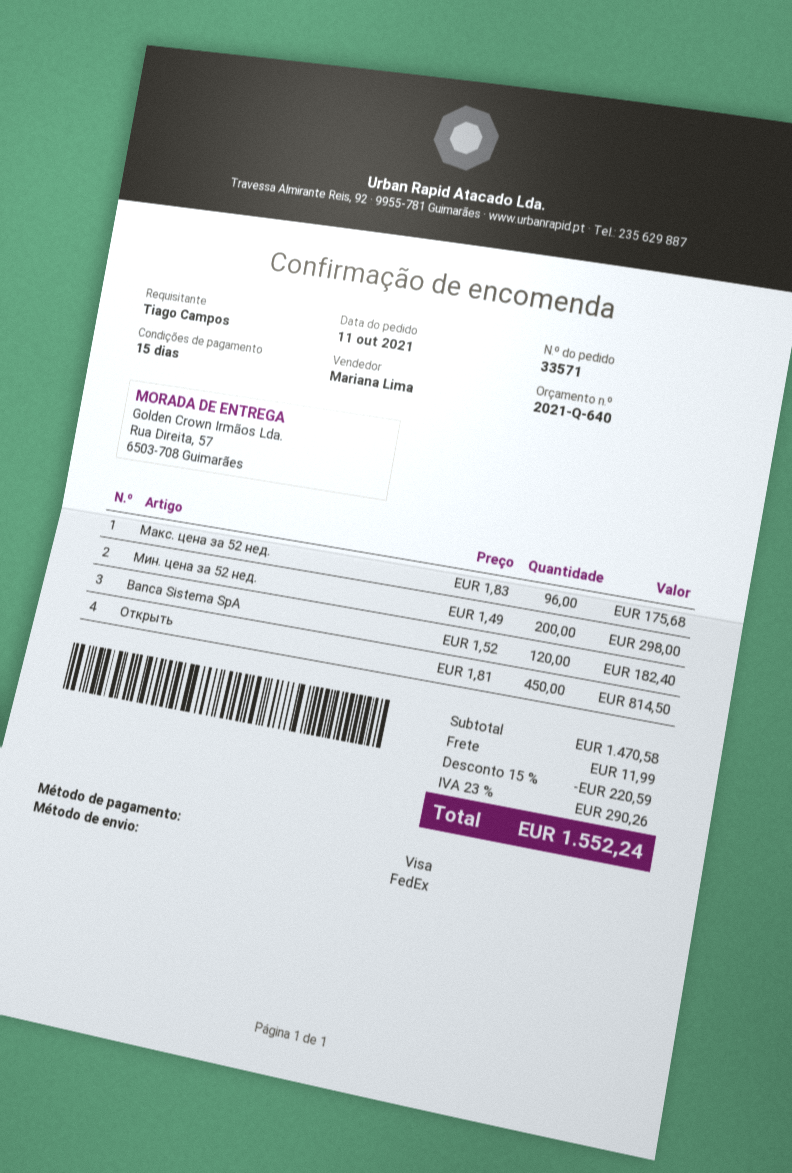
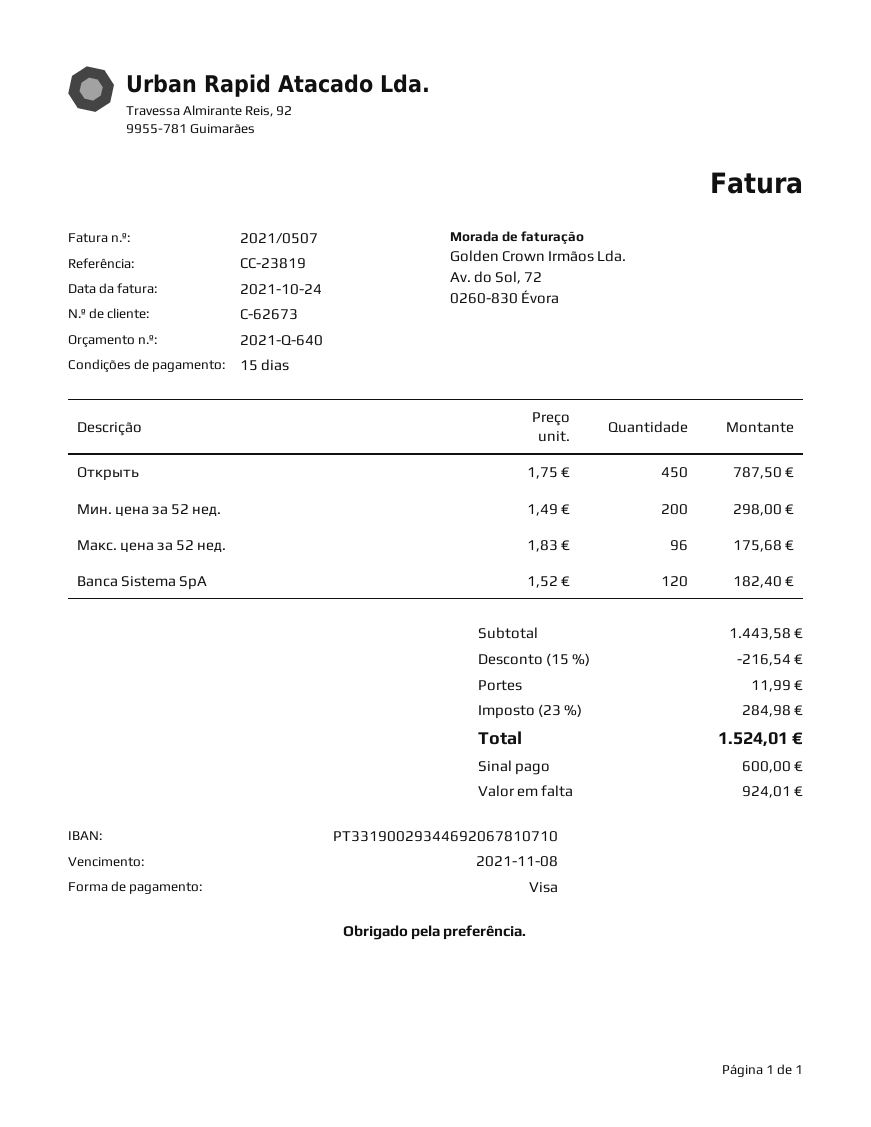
Открыть: 450 x 1.81 = 814.50 -> 450 x 1.75 = 787.50
subtotal: 1470.58 -> 1443.58
discount: 15% = 220.59 -> 15% = 216.54
tax: 23% = 290.26 -> 23% = 284.98
total: 1552.24 -> 1524.01

